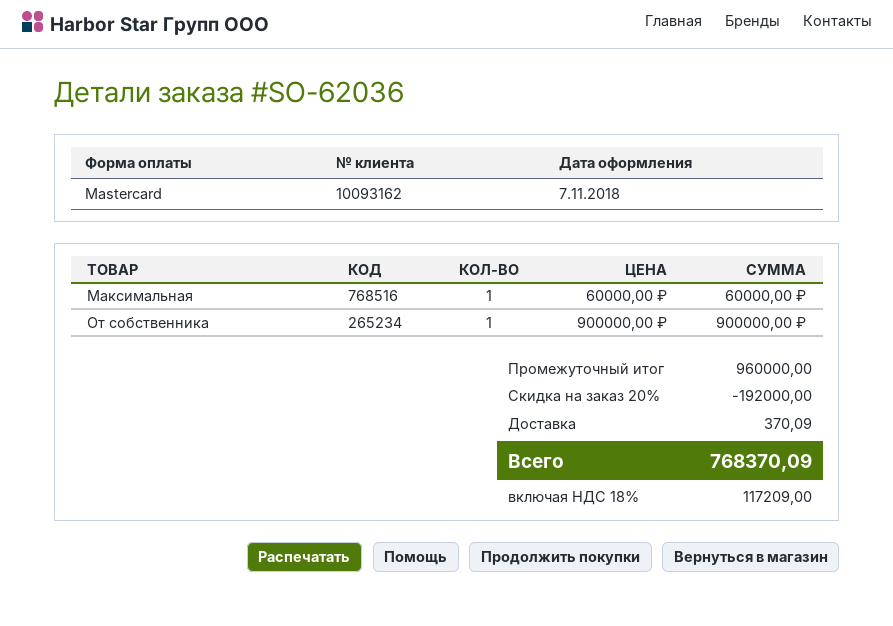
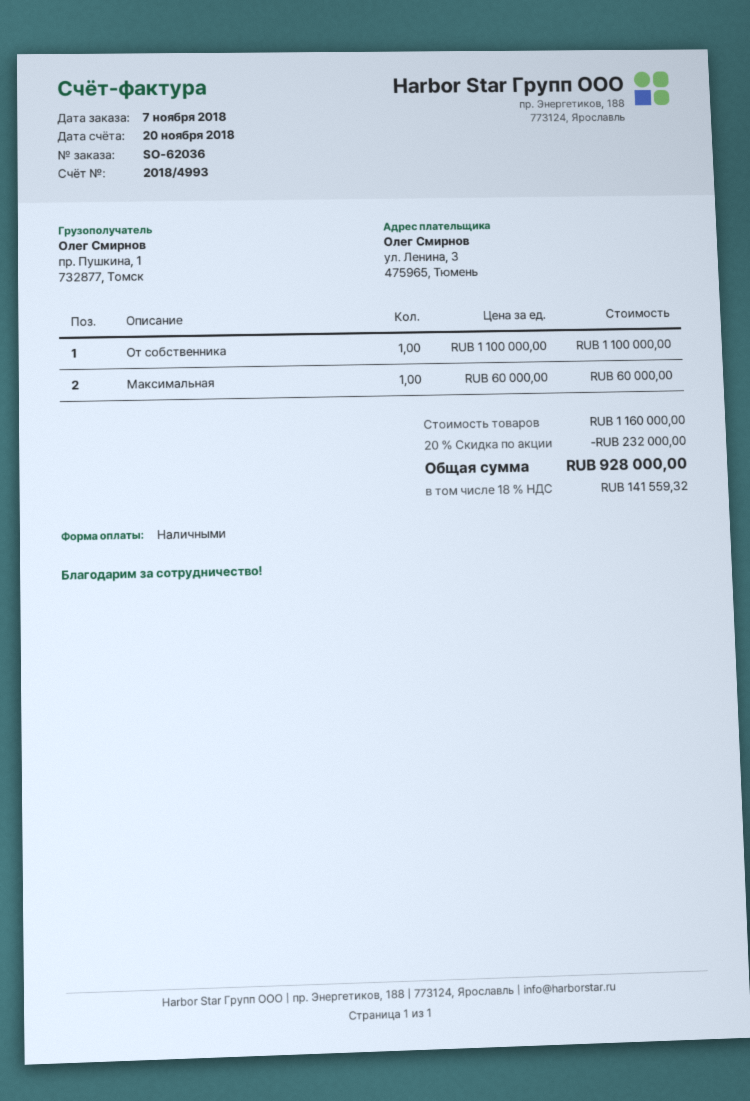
payment method: Mastercard -> cash
От собственника: 1 x 900000.00 = 900000.00 -> 1 x 1100000.00 = 1100000.00
subtotal: 960000.00 -> 1160000.00
discount: 20% = 192000.00 -> 20% = 232000.00
shipping: 370.09 -> none
tax: 18% = 117209.00 -> 18% = 141559.32
total: 768370.09 -> 928000.00

